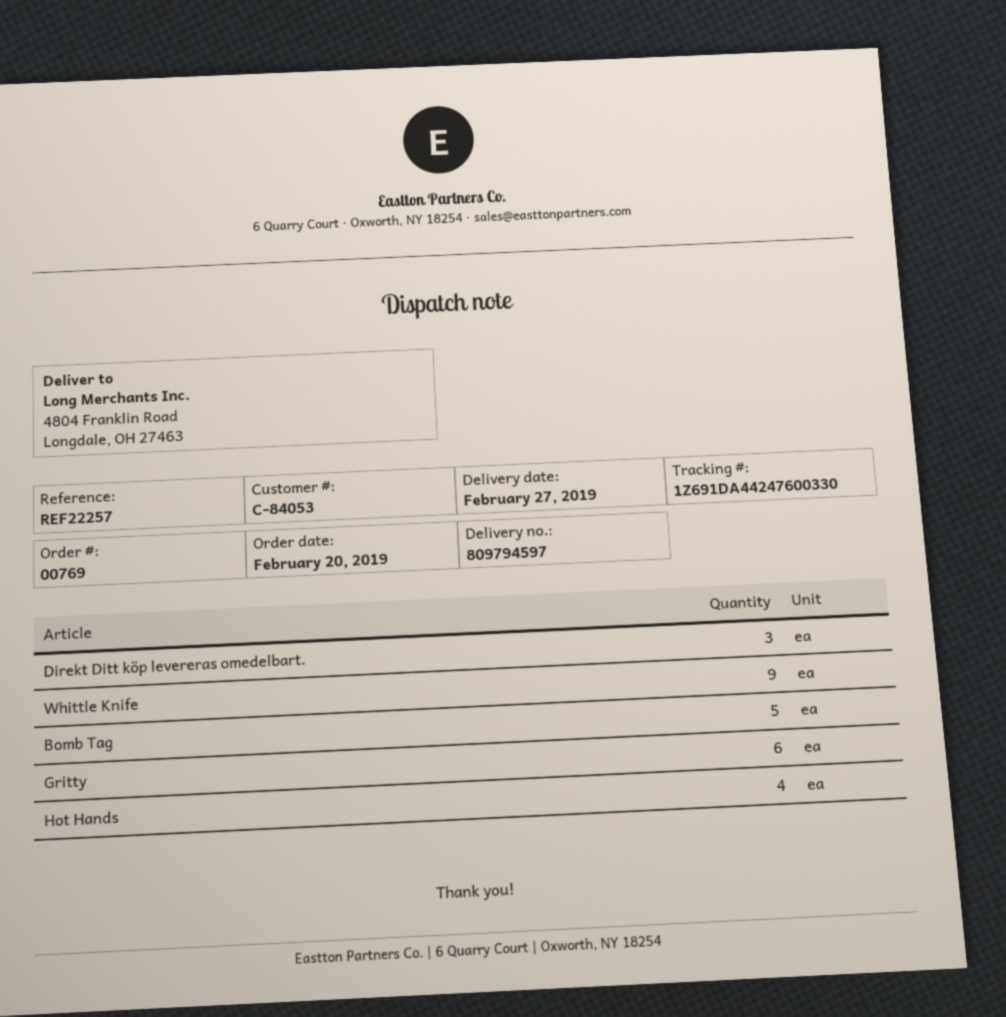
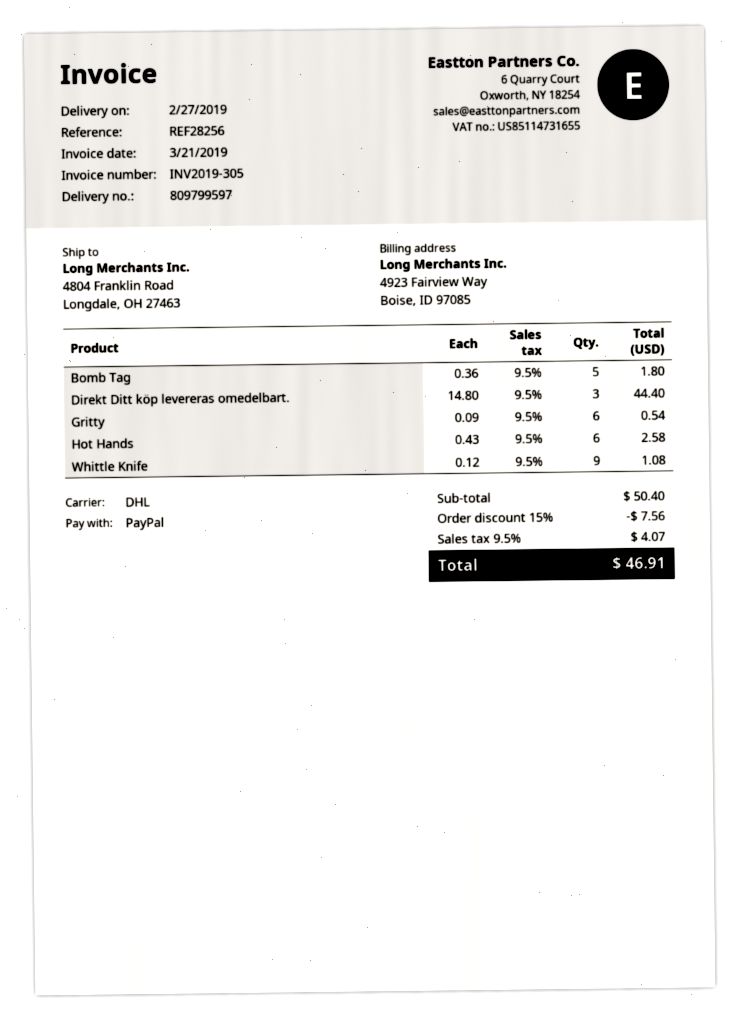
delivery note number: 809794597 -> 809799597
reference: REF22257 -> REF28256
Hot Hands: 4 -> 6

